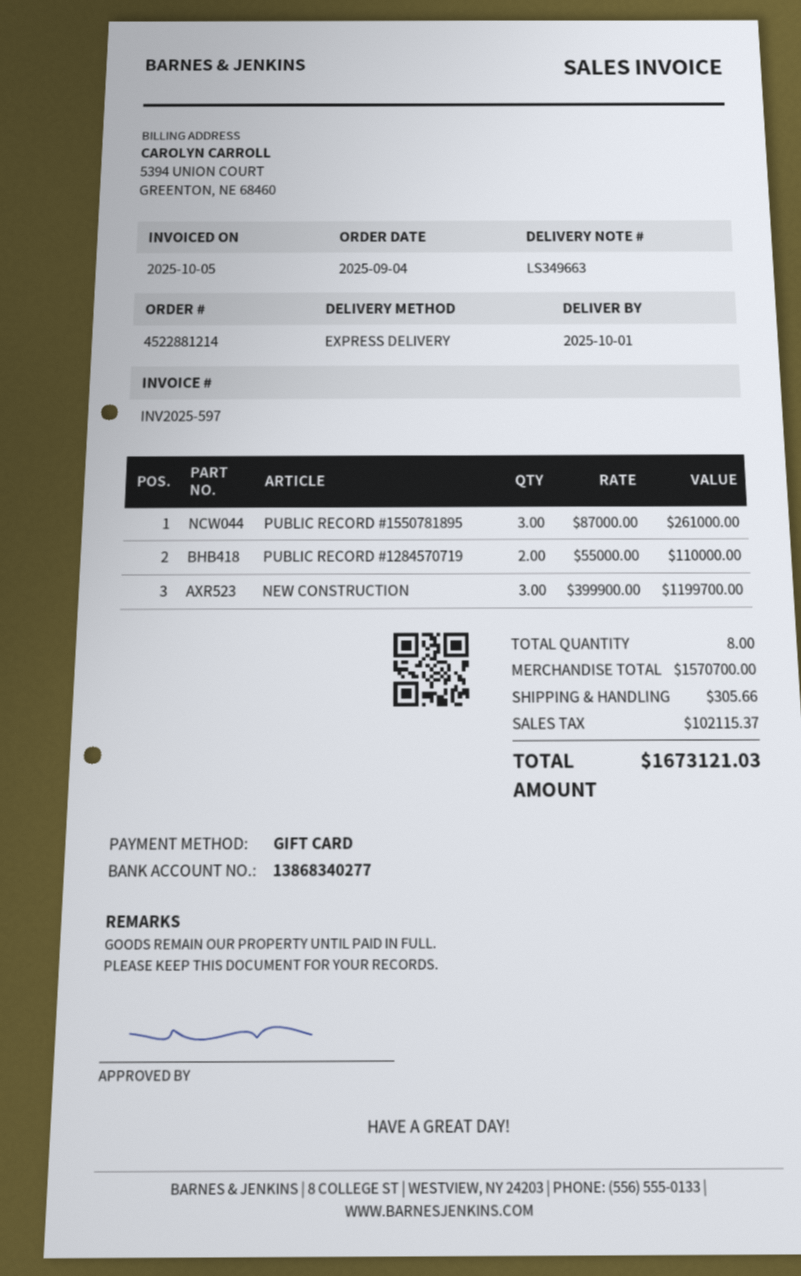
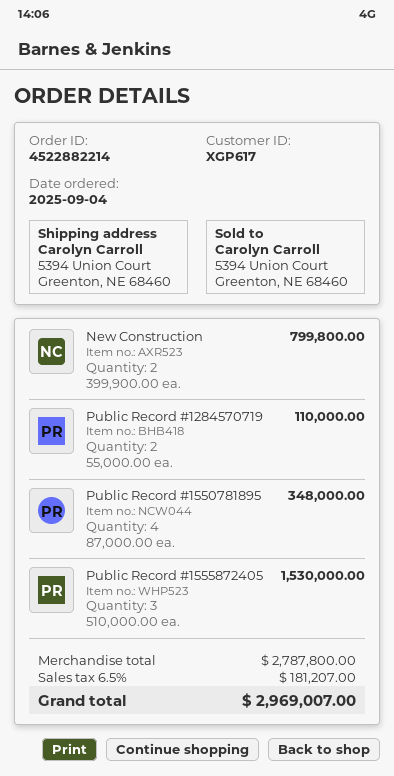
order number: 4522881214 -> 4522882214
PUBLIC RECORD #1550781895: 3 x 87000.00 = 261000.00 -> 4 x 87000.00 = 348000.00
NEW CONSTRUCTION: 3 x 399900.00 = 1199700.00 -> 2 x 399900.00 = 799800.00
Public Record #1555872405: none -> 3 x 510000.00 = 1530000.00
subtotal: 1570700.00 -> 2787800.00
shipping: 305.66 -> none
tax: 102115.37 -> 181207.00
total: 1673121.03 -> 2969007.00

